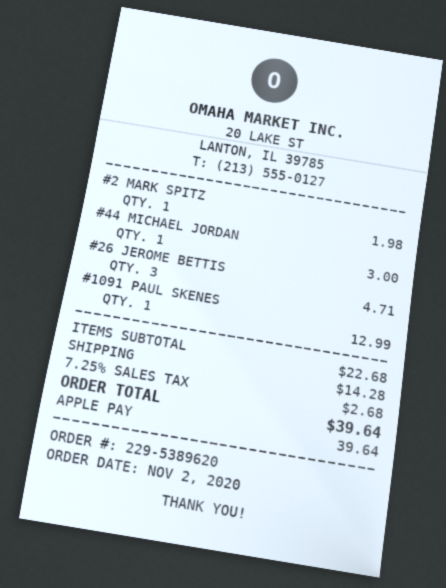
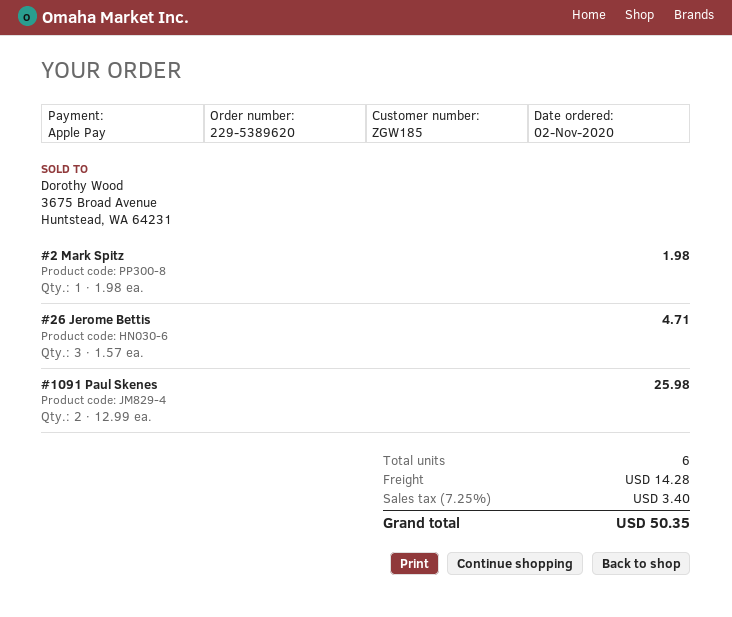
#44 MICHAEL JORDAN: 1 for 3.00 -> none
#1091 PAUL SKENES: 1 for 12.99 -> 2 for 25.98
tax: 7.25% = 2.68 -> 7.25% = 3.40
total: 39.64 -> 50.35

